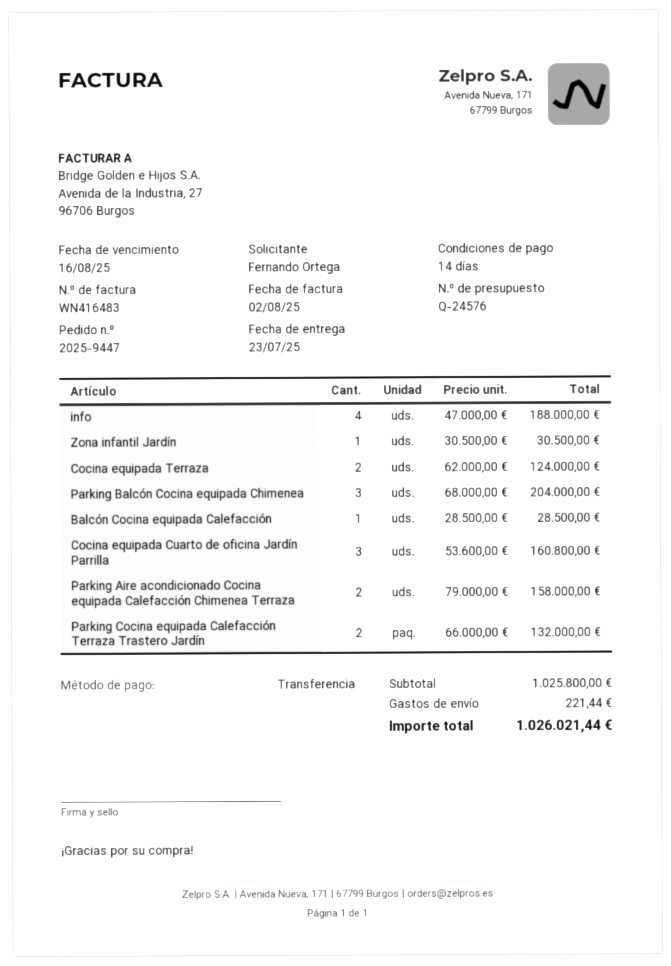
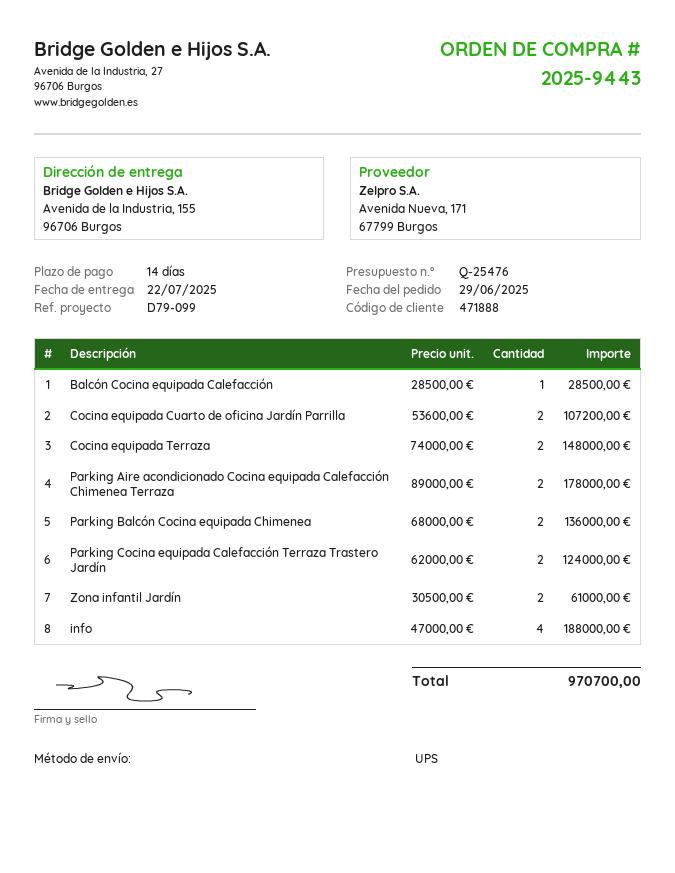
quote number: Q-24576 -> Q-25476
order number: 2025-9447 -> 2025-9443
delivery date: 2025-07-23 -> 2025-07-22
Zona infantil Jardín: 1 x 30500.00 = 30500.00 -> 2 x 30500.00 = 61000.00
Cocina equipada Terraza: 2 x 62000.00 = 124000.00 -> 2 x 74000.00 = 148000.00
Parking Balcón Cocina equipada Chimenea: 3 x 68000.00 = 204000.00 -> 2 x 68000.00 = 136000.00
Cocina equipada Cuarto de oficina Jardín Parrilla: 3 x 53600.00 = 160800.00 -> 2 x 53600.00 = 107200.00
Parking Aire acondicionado Cocina equipada Calefacción Chimenea Terraza: 2 x 79000.00 = 158000.00 -> 2 x 89000.00 = 178000.00
Parking Cocina equipada Calefacción Terraza Trastero Jardín: 2 x 66000.00 = 132000.00 -> 2 x 62000.00 = 124000.00
shipping: 221.44 -> none
total: 1026021.44 -> 970700.00

